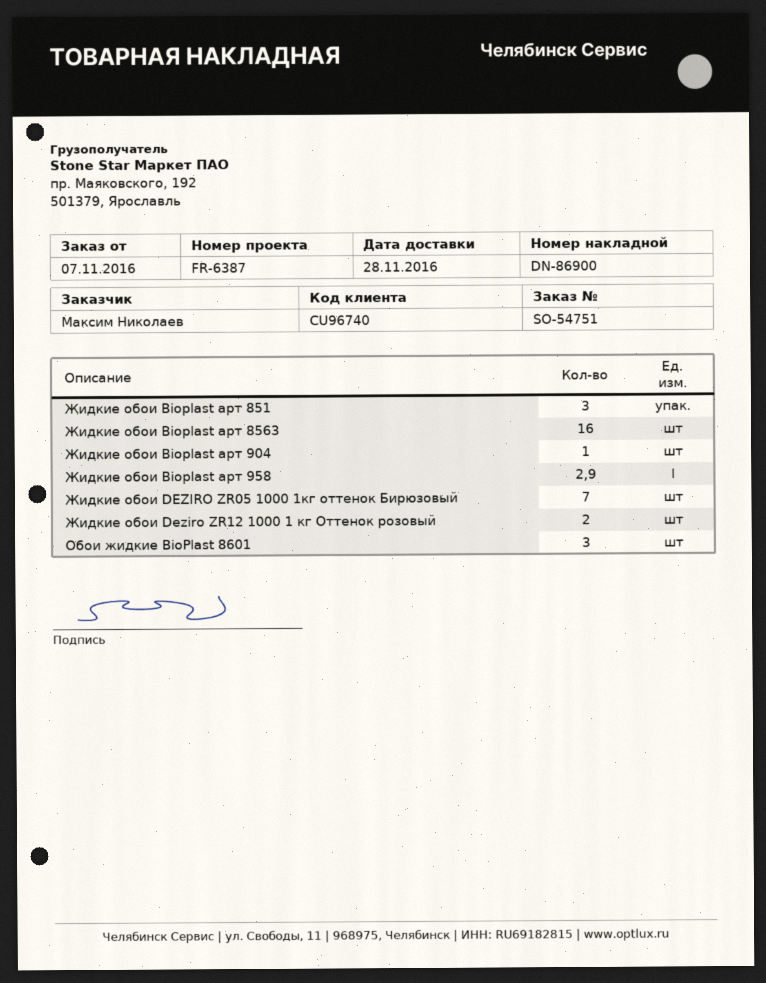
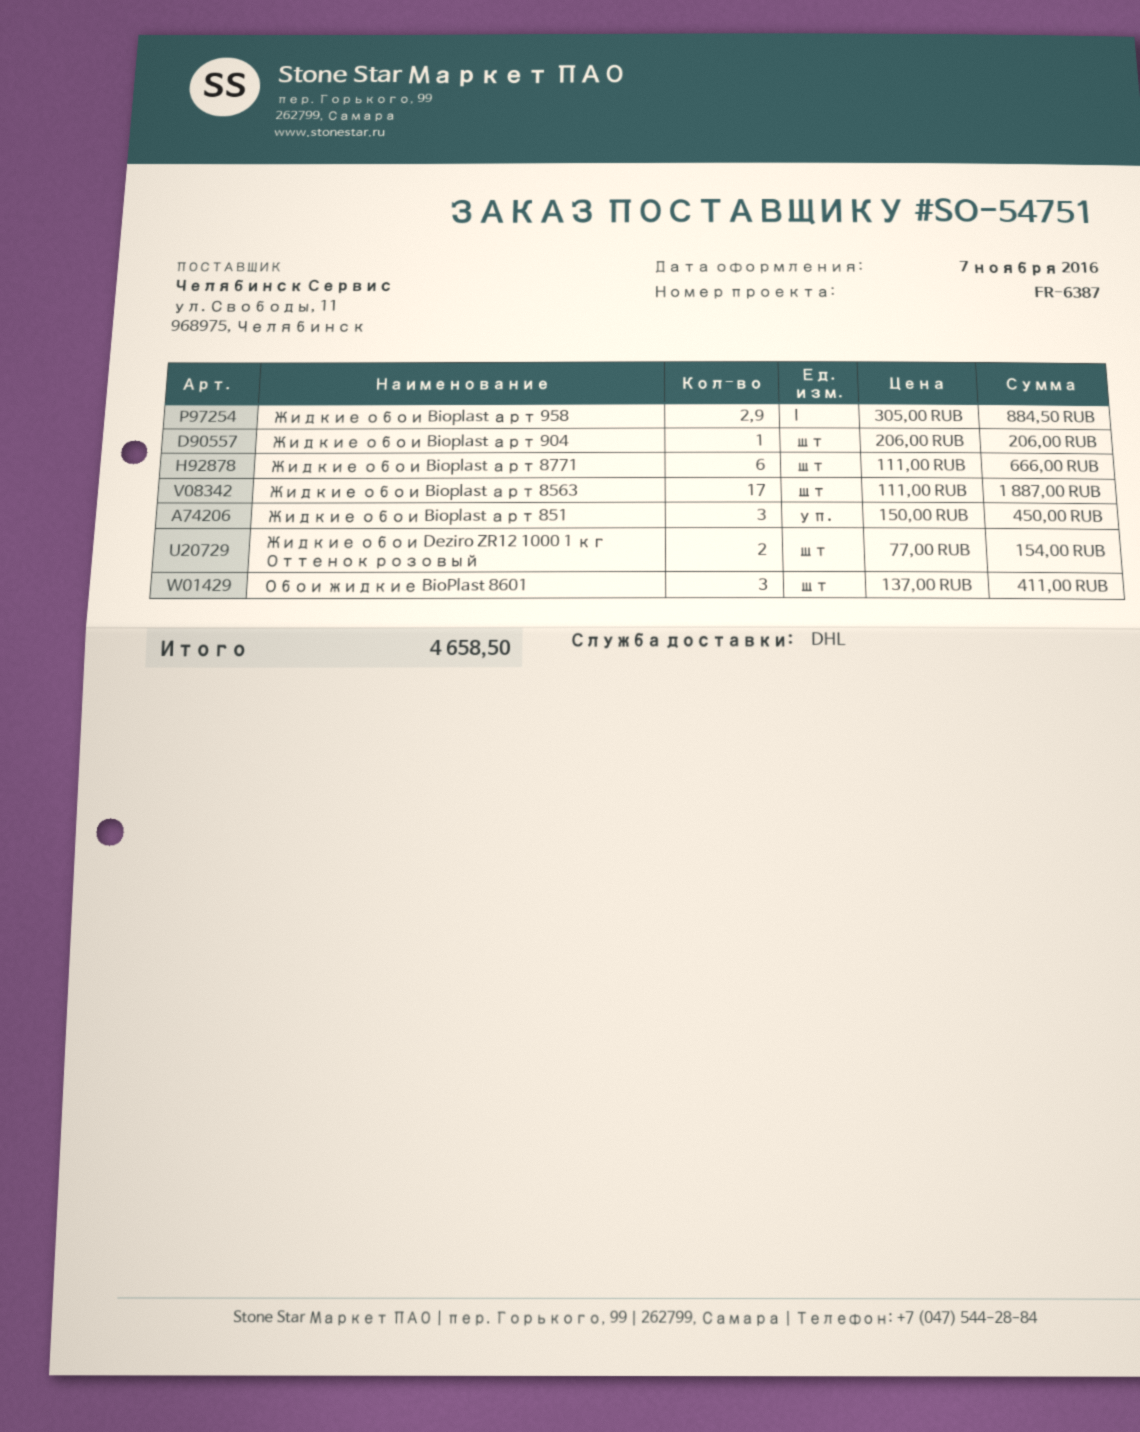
Жидкие обои Bioplast арт 8563: 16 -> 17
Жидкие обои DEZIRO ZR05 1000 1кг оттенок Бирюзовый: 7 -> none
Жидкие обои Bioplast арт 8771: none -> 6

